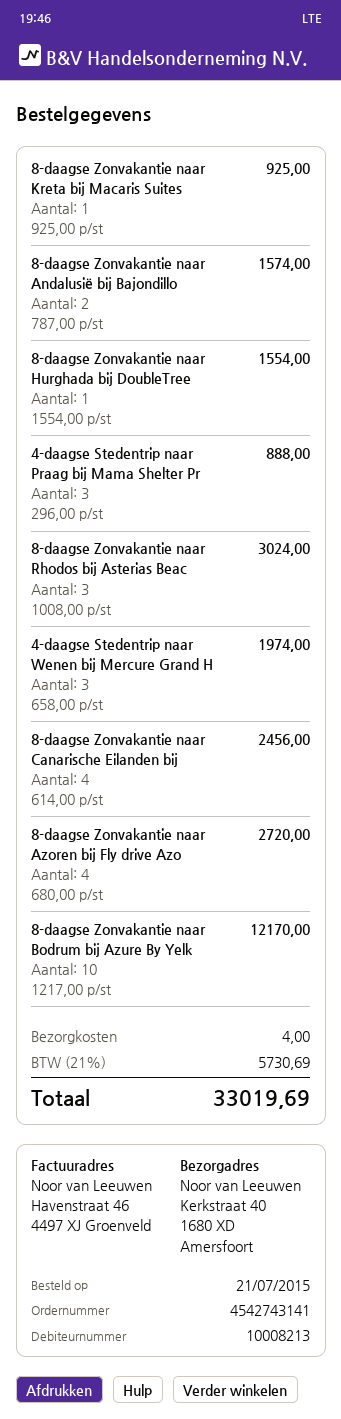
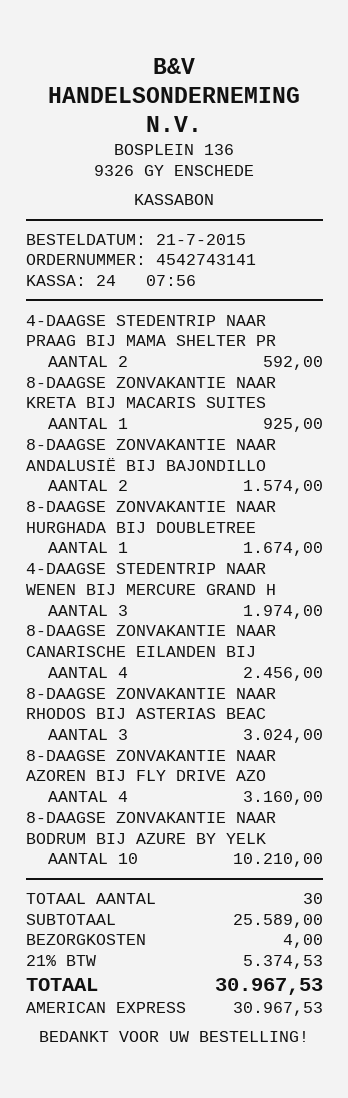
8-daagse Zonvakantie naar Hurghada bij DoubleTree: 1 for 1554.00 -> 1 for 1674.00
4-daagse Stedentrip naar Praag bij Mama Shelter Pr: 3 for 888.00 -> 2 for 592.00
8-daagse Zonvakantie naar Azoren bij Fly drive Azo: 4 for 2720.00 -> 4 for 3160.00
8-daagse Zonvakantie naar Bodrum bij Azure By Yelk: 10 for 12170.00 -> 10 for 10210.00
tax: 21% = 5730.69 -> 21% = 5374.53
total: 33019.69 -> 30967.53

